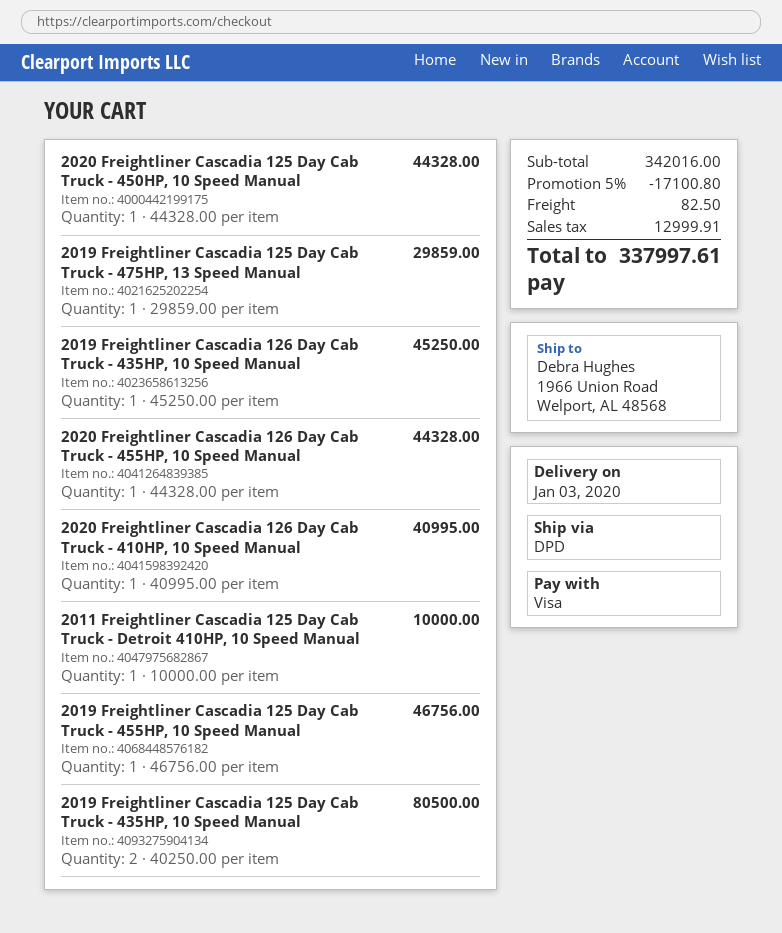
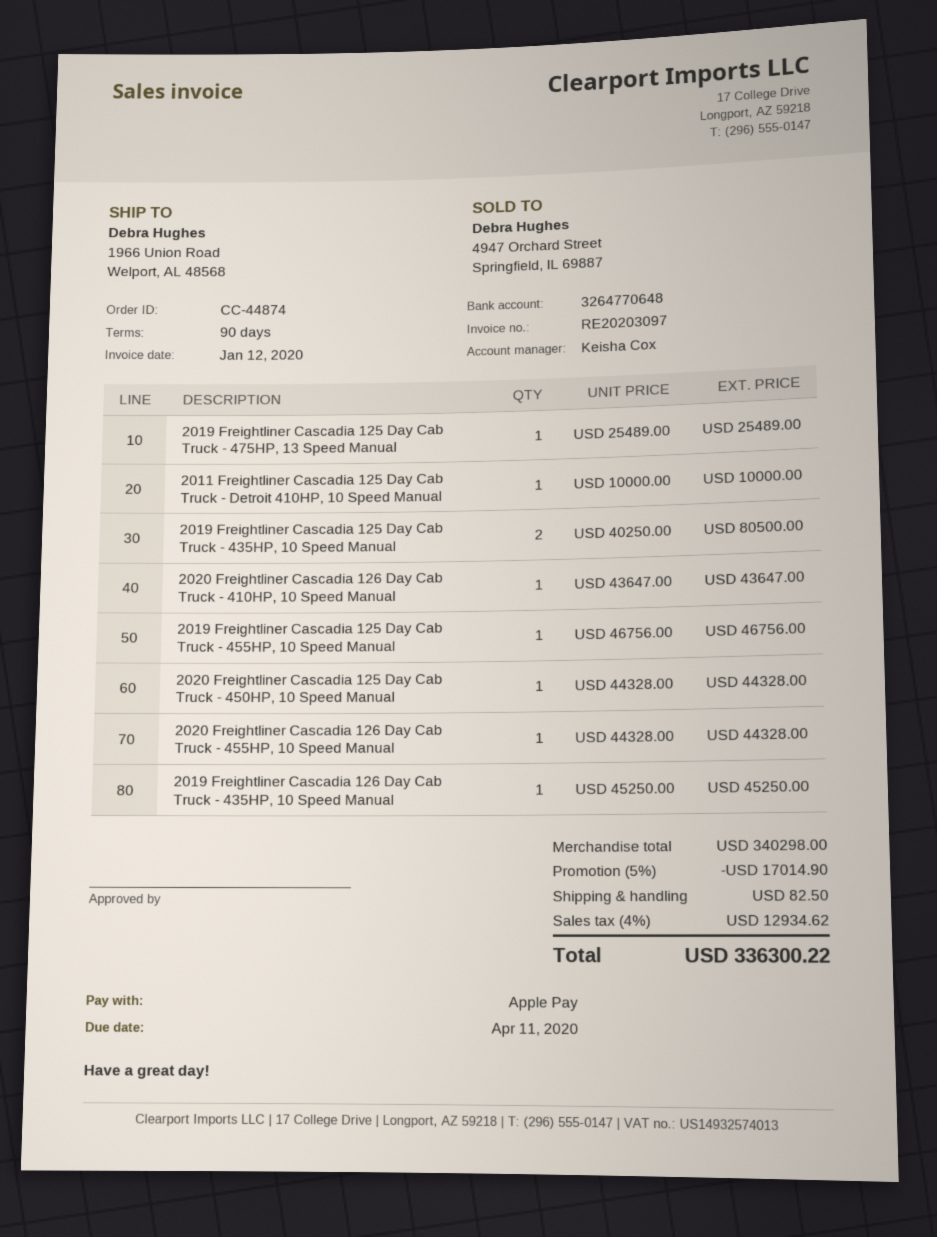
payment method: Visa -> Apple Pay
2019 Freightliner Cascadia 125 Day Cab Truck - 475HP, 13 Speed Manual: 1 x 29859.00 = 29859.00 -> 1 x 25489.00 = 25489.00
2020 Freightliner Cascadia 126 Day Cab Truck - 410HP, 10 Speed Manual: 1 x 40995.00 = 40995.00 -> 1 x 43647.00 = 43647.00
subtotal: 342016.00 -> 340298.00
discount: 5% = 17100.80 -> 5% = 17014.90
tax: 12999.91 -> 12934.62
total: 337997.61 -> 336300.22

